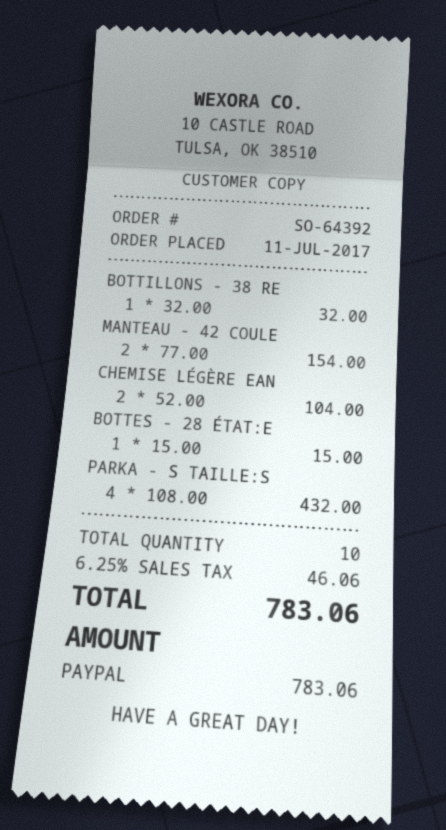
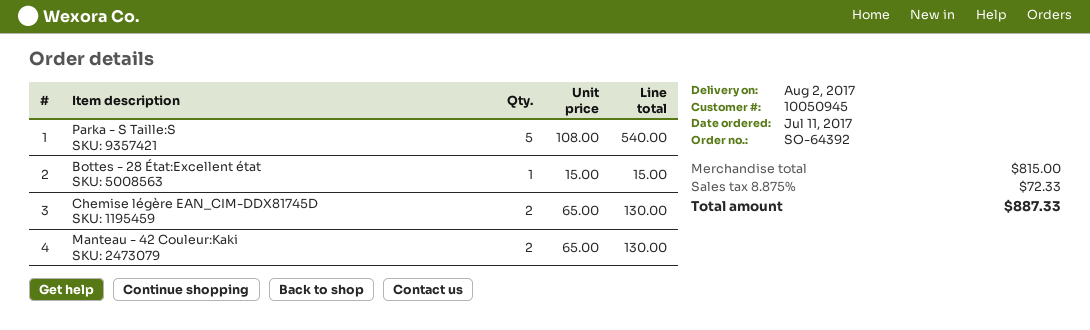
BOTTILLONS - 38 RE: 1 x 32.00 = 32.00 -> none
MANTEAU - 42 COULE: 2 x 77.00 = 154.00 -> 2 x 65.00 = 130.00
CHEMISE LÉGÈRE EAN: 2 x 52.00 = 104.00 -> 2 x 65.00 = 130.00
PARKA - S TAILLE:S: 4 x 108.00 = 432.00 -> 5 x 108.00 = 540.00
tax: 6.25% = 46.06 -> 8.875% = 72.33
total: 783.06 -> 887.33

